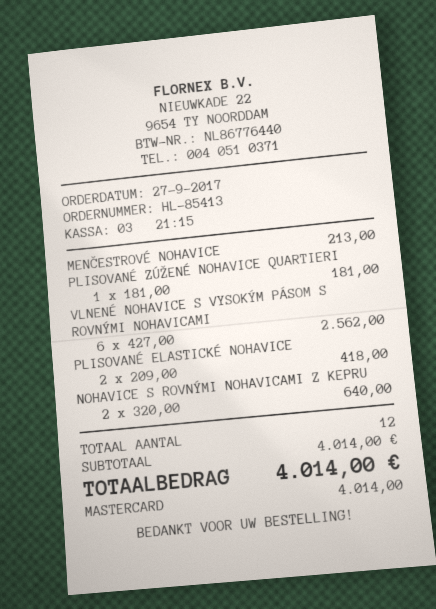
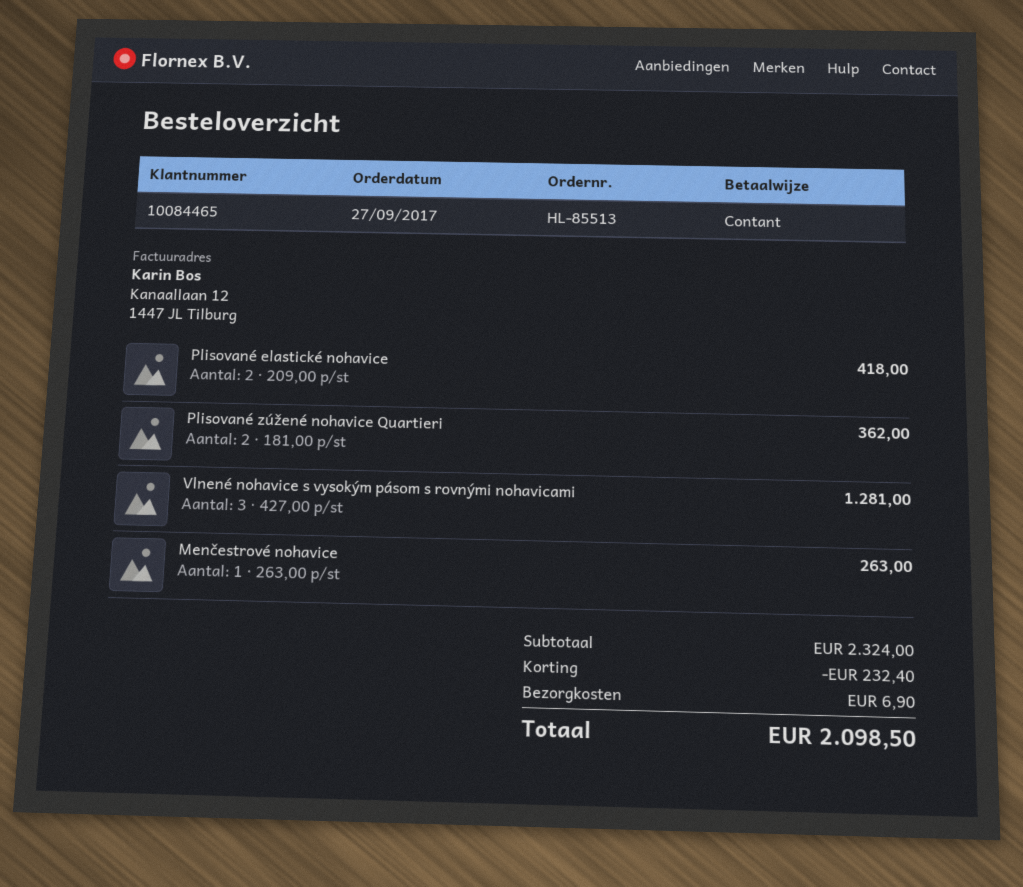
order number: HL-85413 -> HL-85513
payment method: Mastercard -> cash
MENČESTROVÉ NOHAVICE: 1 x 213.00 = 213.00 -> 1 x 263.00 = 263.00
PLISOVANÉ ZÚŽENÉ NOHAVICE QUARTIERI: 1 x 181.00 = 181.00 -> 2 x 181.00 = 362.00
VLNENÉ NOHAVICE S VYSOKÝM PÁSOM S ROVNÝMI NOHAVICAMI: 6 x 427.00 = 2562.00 -> 3 x 427.00 = 1281.00
NOHAVICE S ROVNÝMI NOHAVICAMI Z KEPRU: 2 x 320.00 = 640.00 -> none
subtotal: 4014.00 -> 2324.00
discount: none -> 232.40
shipping: none -> 6.90
total: 4014.00 -> 2098.50

